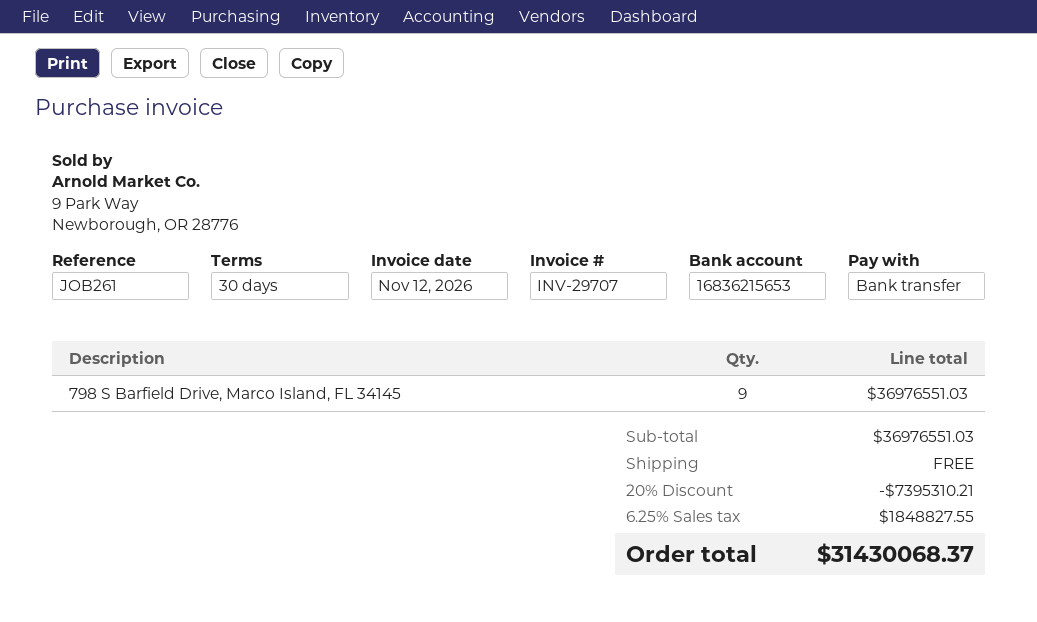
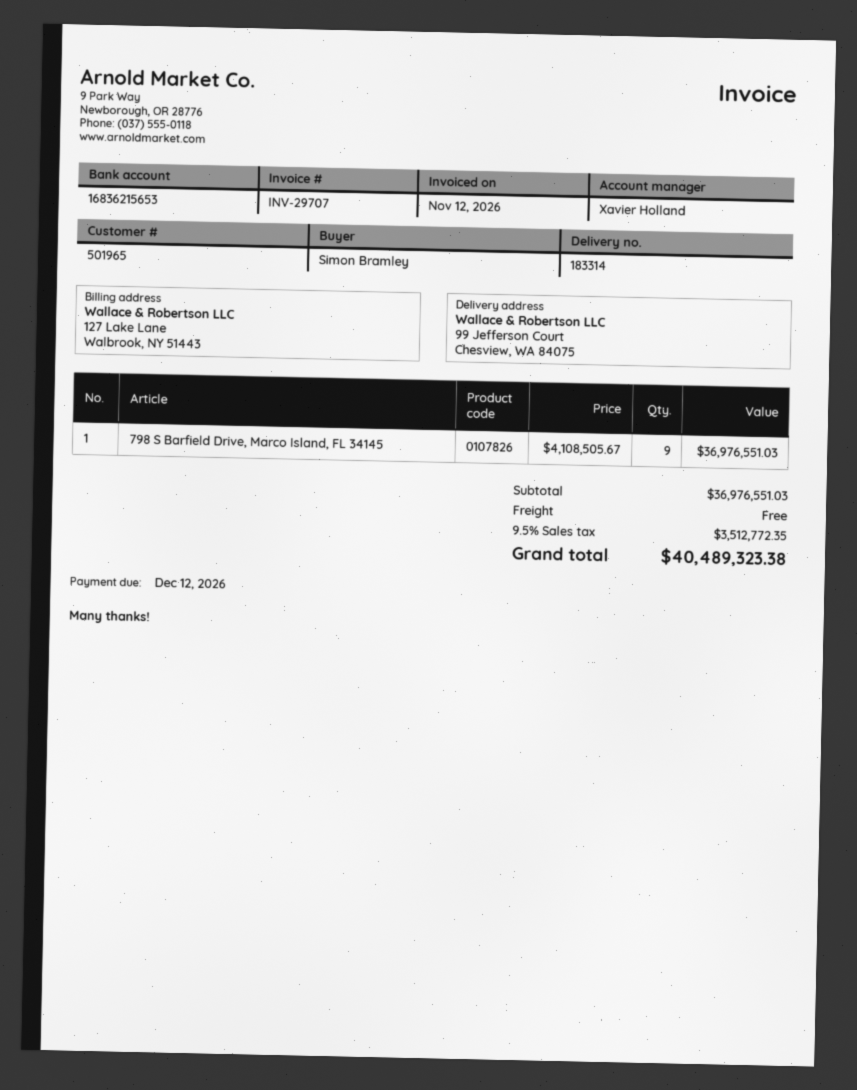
discount: 20% = 7395310.21 -> none
tax: 6.25% = 1848827.55 -> 9.5% = 3512772.35
total: 31430068.37 -> 40489323.38

